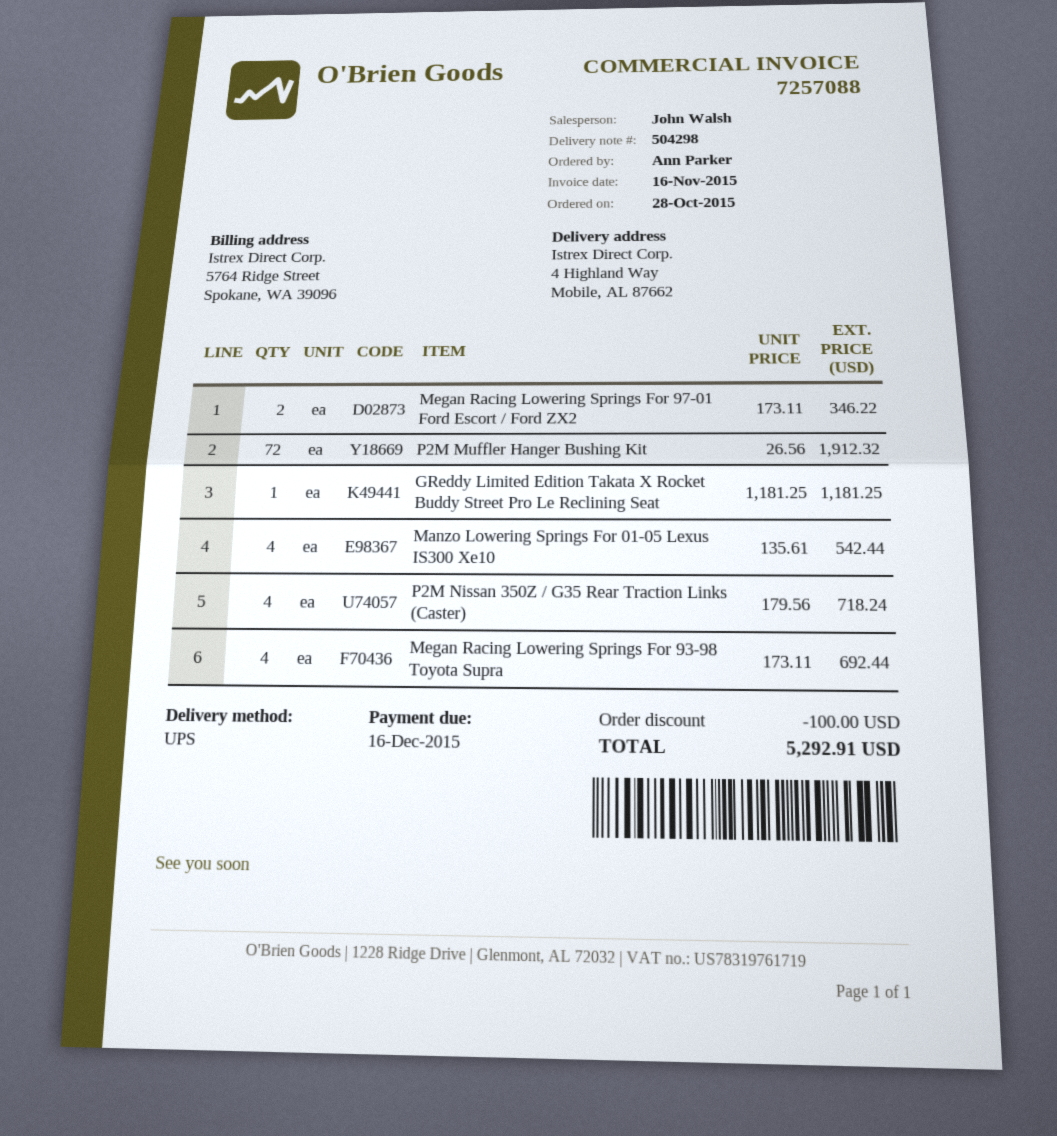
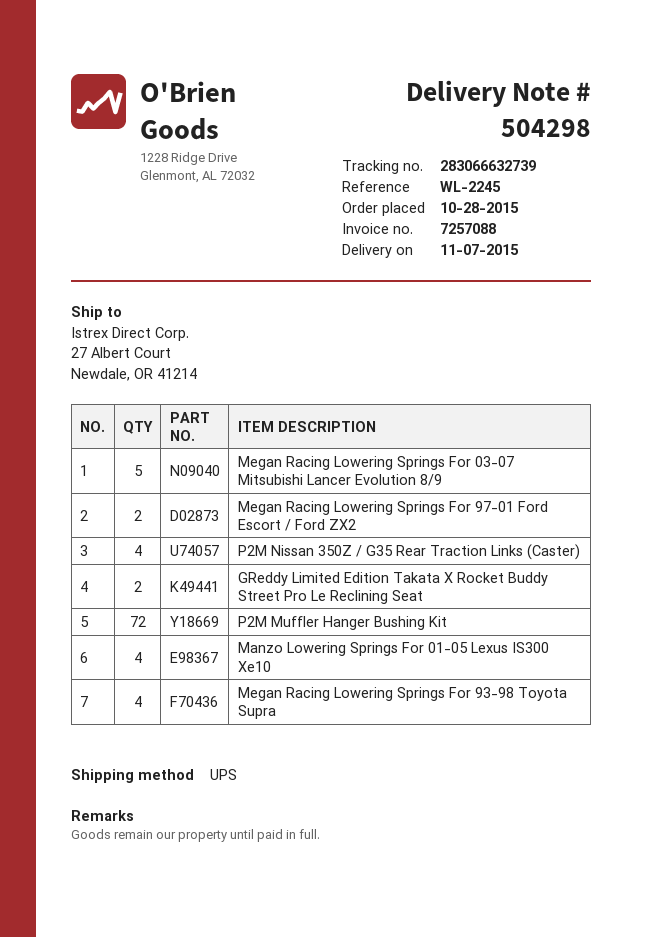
ship to: 4 Highland Way, Mobile, AL 87662 -> 27 Albert Court, Newdale, OR 41214
GReddy Limited Edition Takata X Rocket Buddy Street Pro Le Reclining Seat: 1 -> 2
Megan Racing Lowering Springs For 03-07 Mitsubishi Lancer Evolution 8/9: none -> 5

